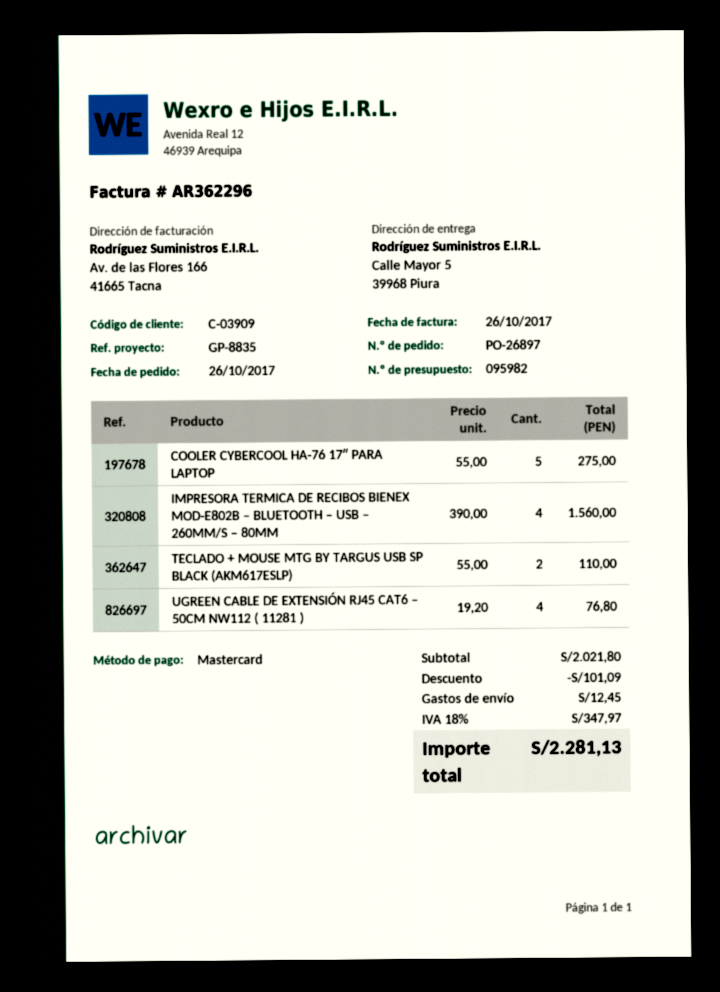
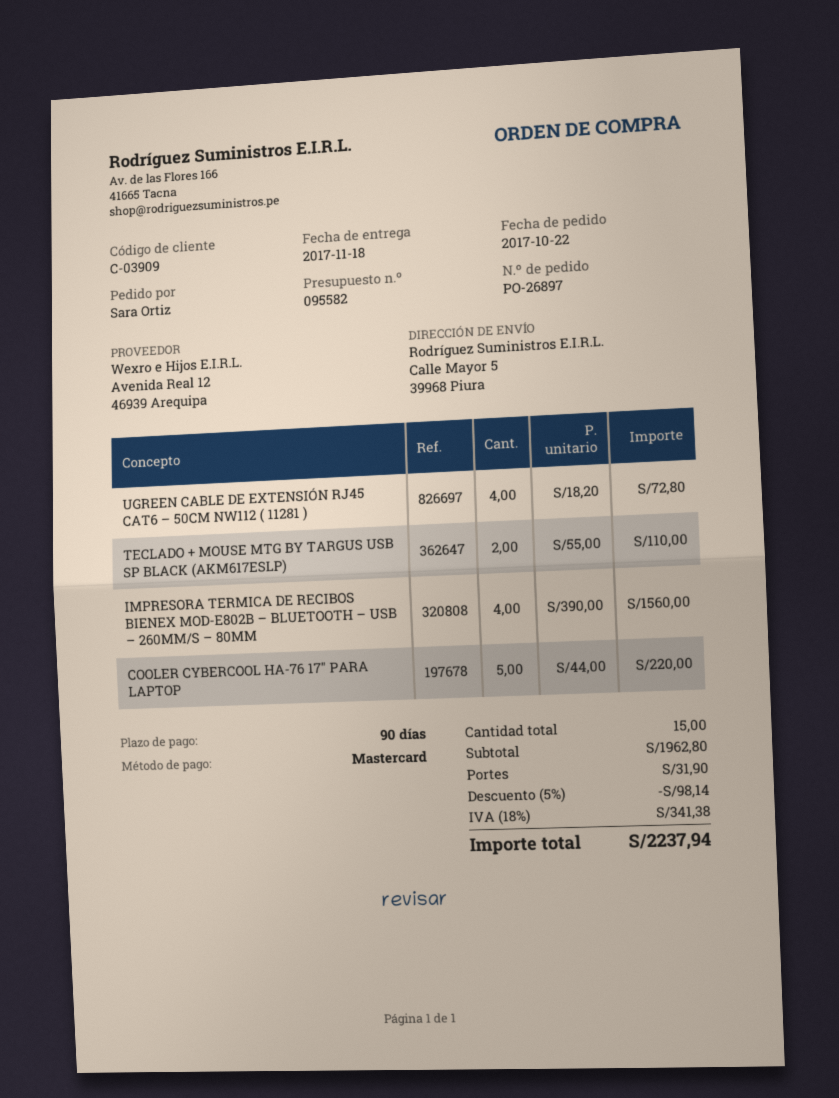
quote number: 095982 -> 095582
order date: 2017-10-26 -> 2017-10-22
COOLER CYBERCOOL HA-76 17″ PARA LAPTOP: 5 x 55.00 = 275.00 -> 5 x 44.00 = 220.00
UGREEN CABLE DE EXTENSIÓN RJ45 CAT6 – 50CM NW112 ( 11281 ): 4 x 19.20 = 76.80 -> 4 x 18.20 = 72.80
subtotal: 2021.80 -> 1962.80
discount: 101.09 -> 98.14
shipping: 12.45 -> 31.90
tax: 18% = 347.97 -> 18% = 341.38
total: 2281.13 -> 2237.94

